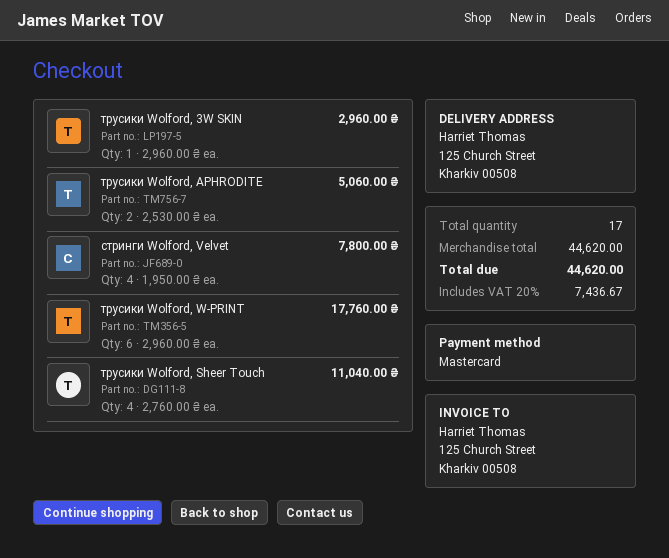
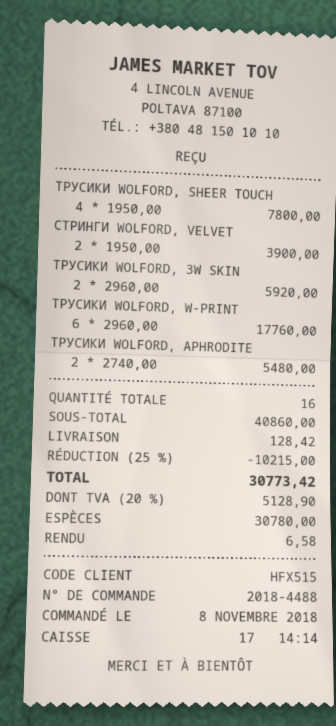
payment method: Mastercard -> cash
трусики Wolford, 3W SKIN: 1 x 2960.00 = 2960.00 -> 2 x 2960.00 = 5920.00
трусики Wolford, APHRODITE: 2 x 2530.00 = 5060.00 -> 2 x 2740.00 = 5480.00
стринги Wolford, Velvet: 4 x 1950.00 = 7800.00 -> 2 x 1950.00 = 3900.00
трусики Wolford, Sheer Touch: 4 x 2760.00 = 11040.00 -> 4 x 1950.00 = 7800.00
total quantity: 17 -> 16
subtotal: 44620.00 -> 40860.00
discount: none -> 25% = 10215.00
shipping: none -> 128.42
tax: 20% = 7436.67 -> 20% = 5128.90
total: 44620.00 -> 30773.42

